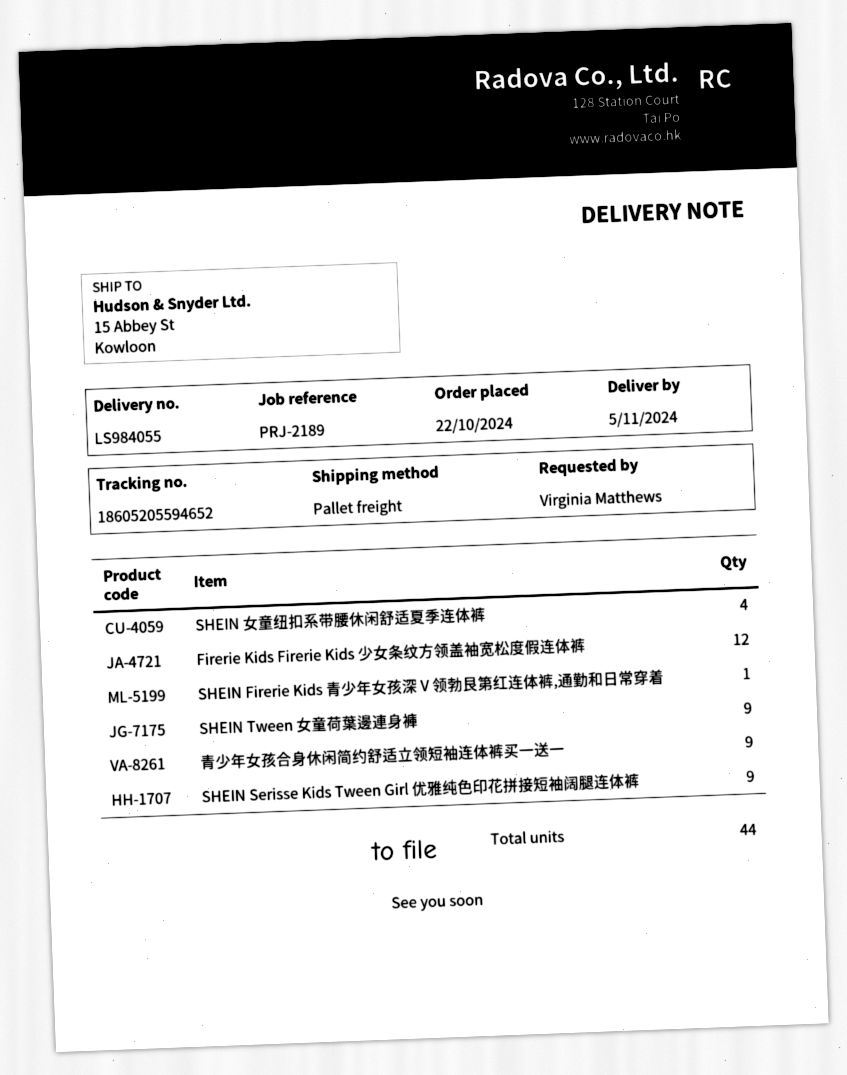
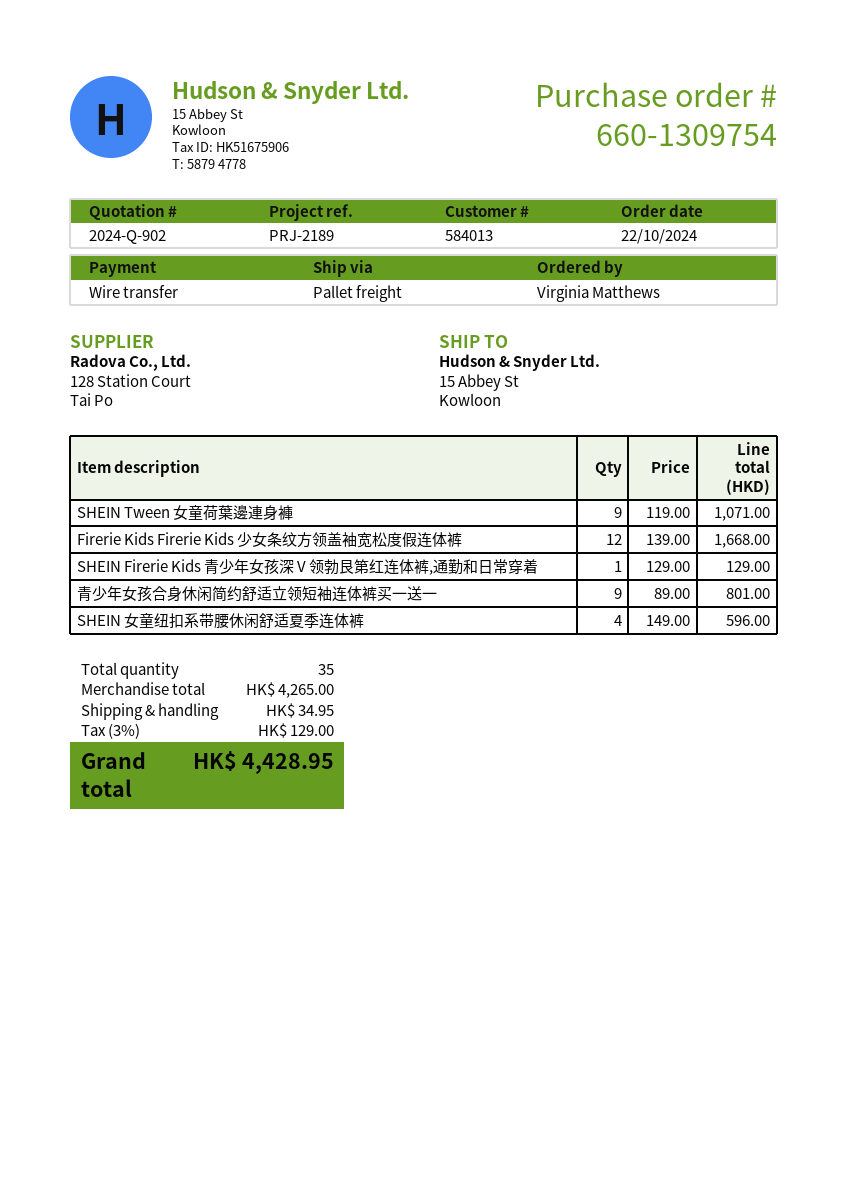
SHEIN Serisse Kids Tween Girl 优雅纯色印花拼接短袖阔腿连体裤: 9 -> none
total quantity: 44 -> 35

